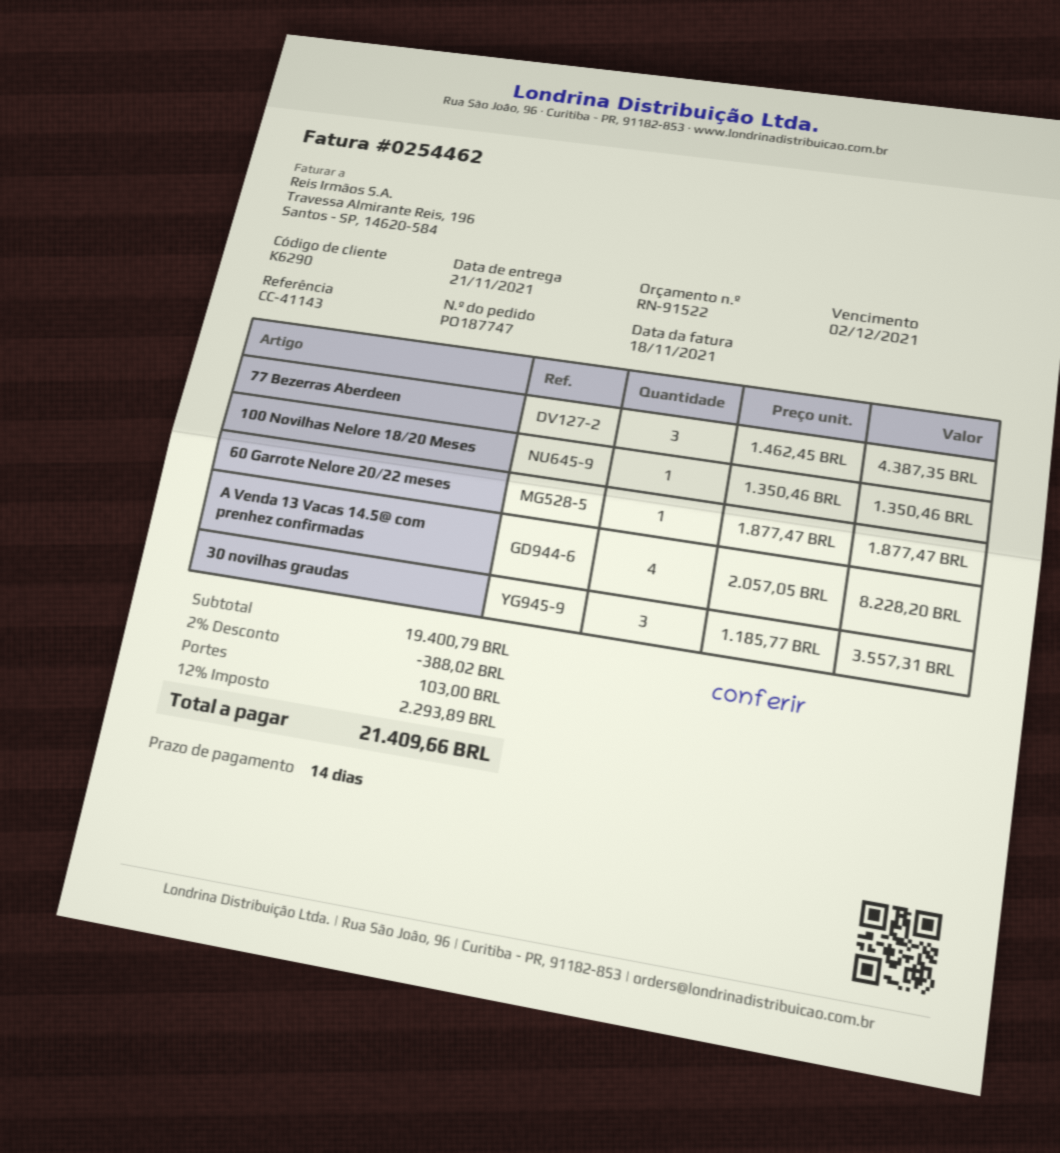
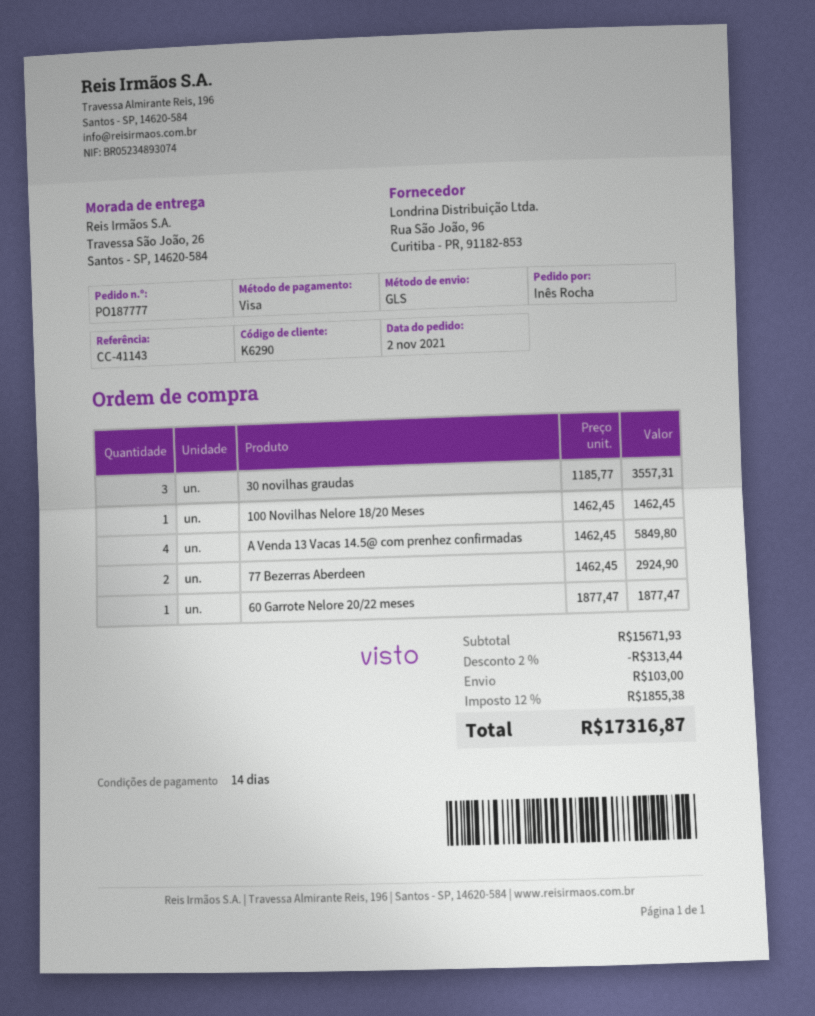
order number: PO187747 -> PO187777
77 Bezerras Aberdeen: 3 x 1462.45 = 4387.35 -> 2 x 1462.45 = 2924.90
100 Novilhas Nelore 18/20 Meses: 1 x 1350.46 = 1350.46 -> 1 x 1462.45 = 1462.45
A Venda 13 Vacas 14.5@ com prenhez confirmadas: 4 x 2057.05 = 8228.20 -> 4 x 1462.45 = 5849.80
subtotal: 19400.79 -> 15671.93
discount: 2% = 388.02 -> 2% = 313.44
tax: 12% = 2293.89 -> 12% = 1855.38
total: 21409.66 -> 17316.87

